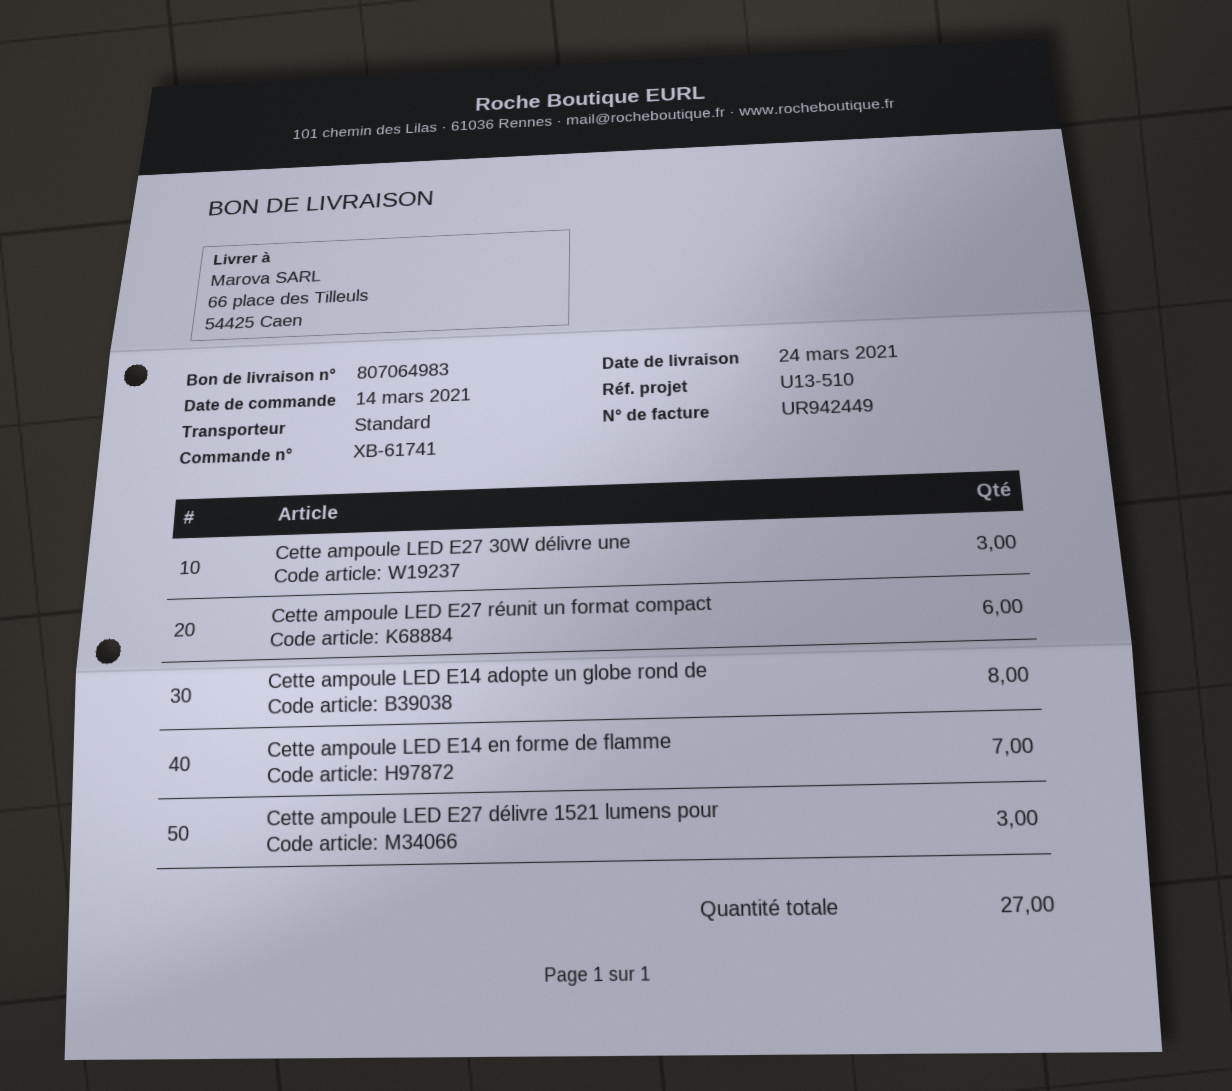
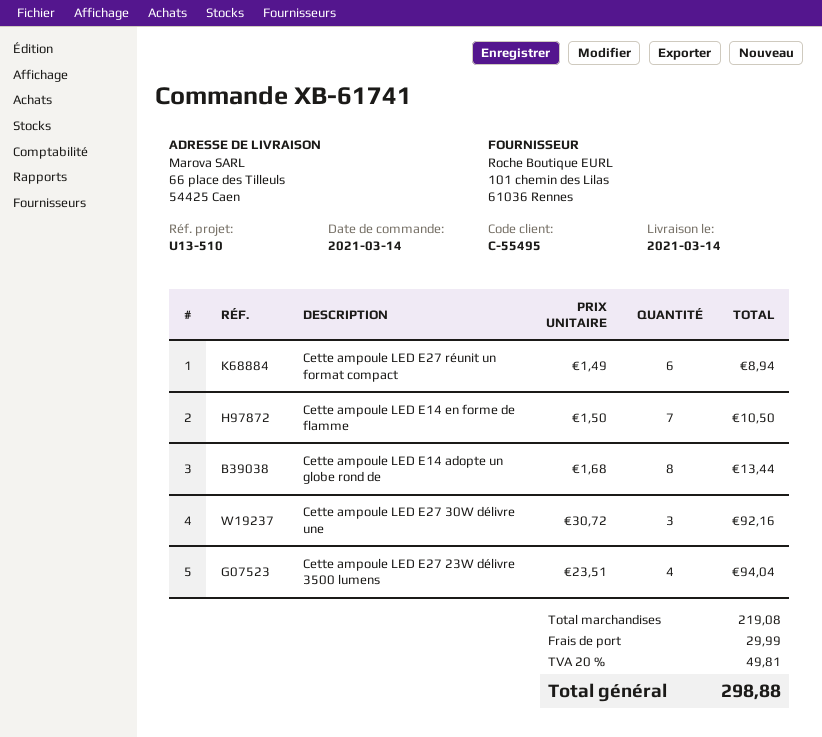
delivery date: 2021-03-24 -> 2021-03-14
Cette ampoule LED E27 délivre 1521 lumens pour: 3 -> none
Cette ampoule LED E27 23W délivre 3500 lumens: none -> 4

